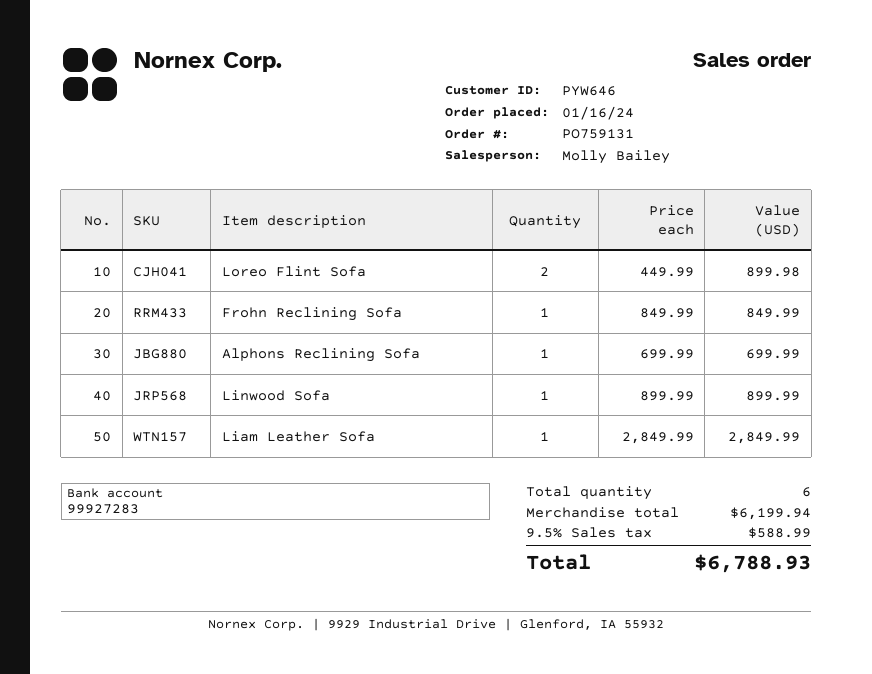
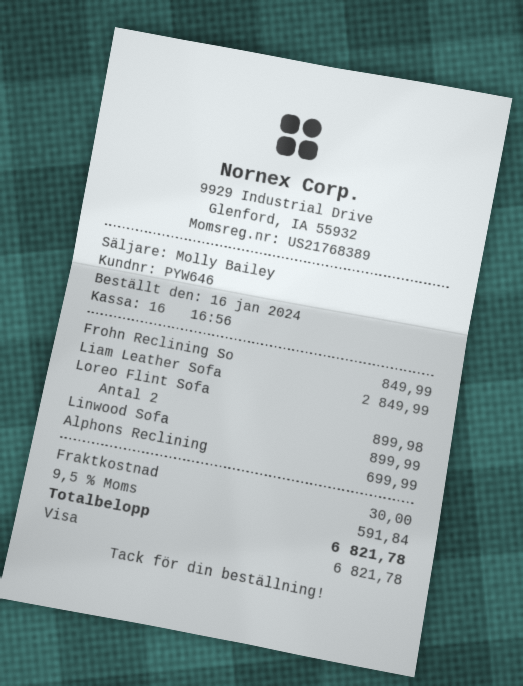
shipping: none -> 30.00
tax: 9.5% = 588.99 -> 9.5% = 591.84
total: 6788.93 -> 6821.78

